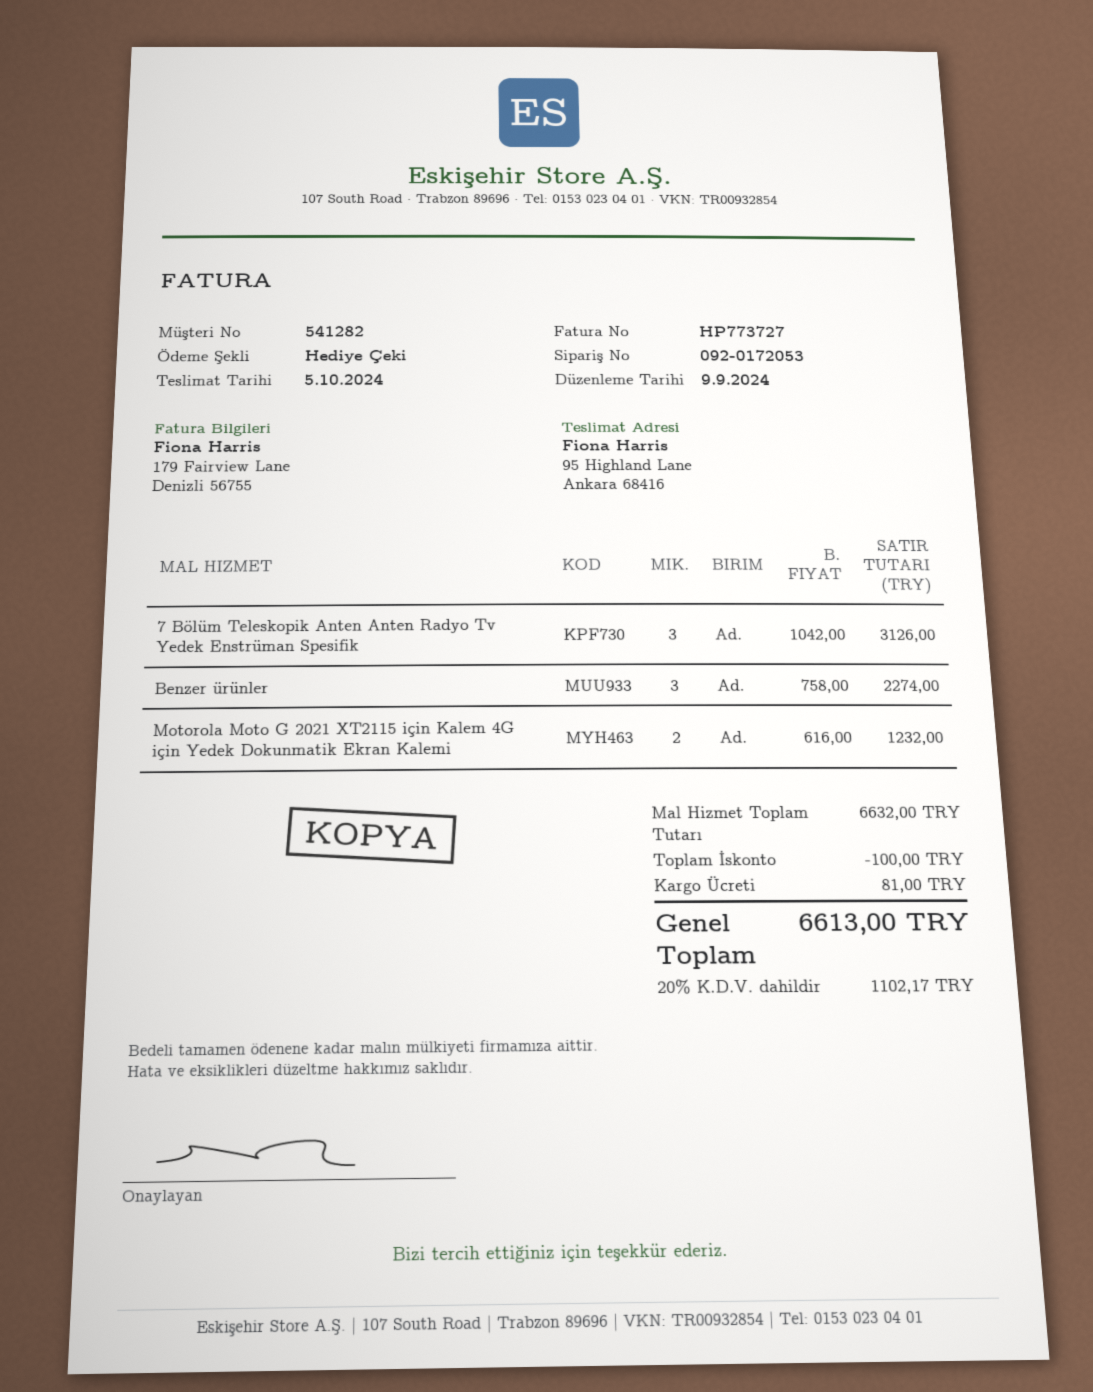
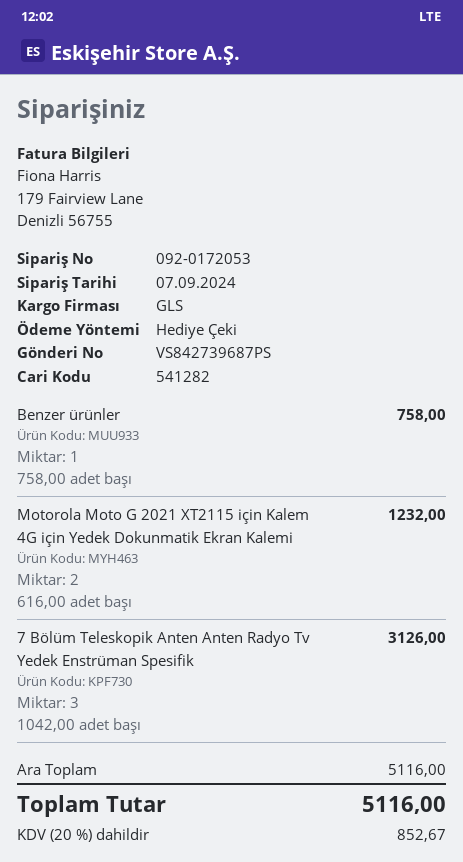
Benzer ürünler: 3 x 758.00 = 2274.00 -> 1 x 758.00 = 758.00
subtotal: 6632.00 -> 5116.00
discount: 100.00 -> none
shipping: 81.00 -> none
tax: 20% = 1102.17 -> 20% = 852.67
total: 6613.00 -> 5116.00

